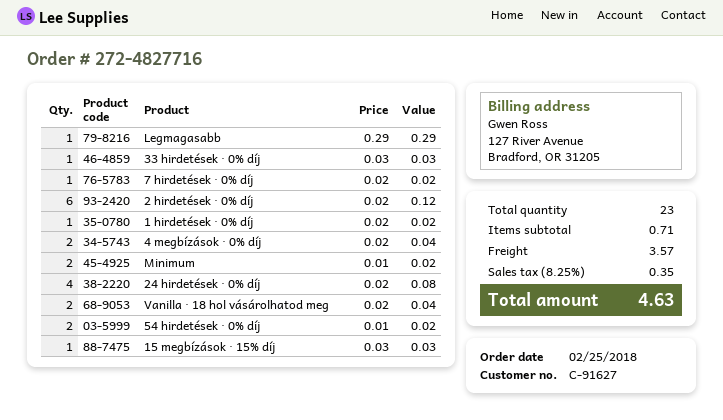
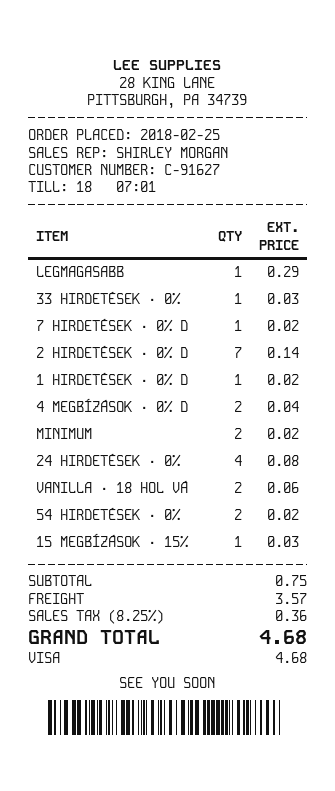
2 hirdetések · 0% díj: 6 for 0.12 -> 7 for 0.14
Vanilla · 18 hol vásárolhatod meg: 2 for 0.04 -> 2 for 0.06
subtotal: 0.71 -> 0.75
tax: 8.25% = 0.35 -> 8.25% = 0.36
total: 4.63 -> 4.68

